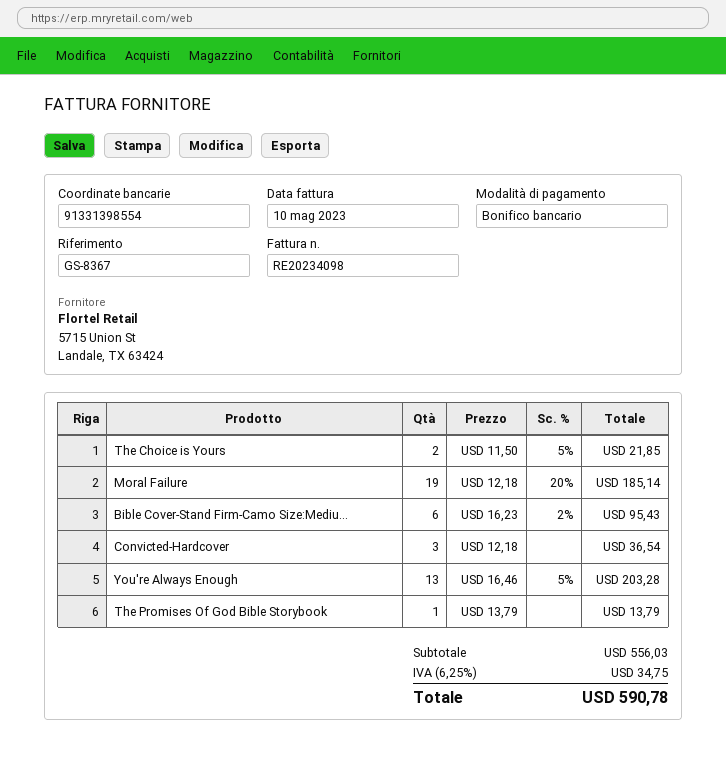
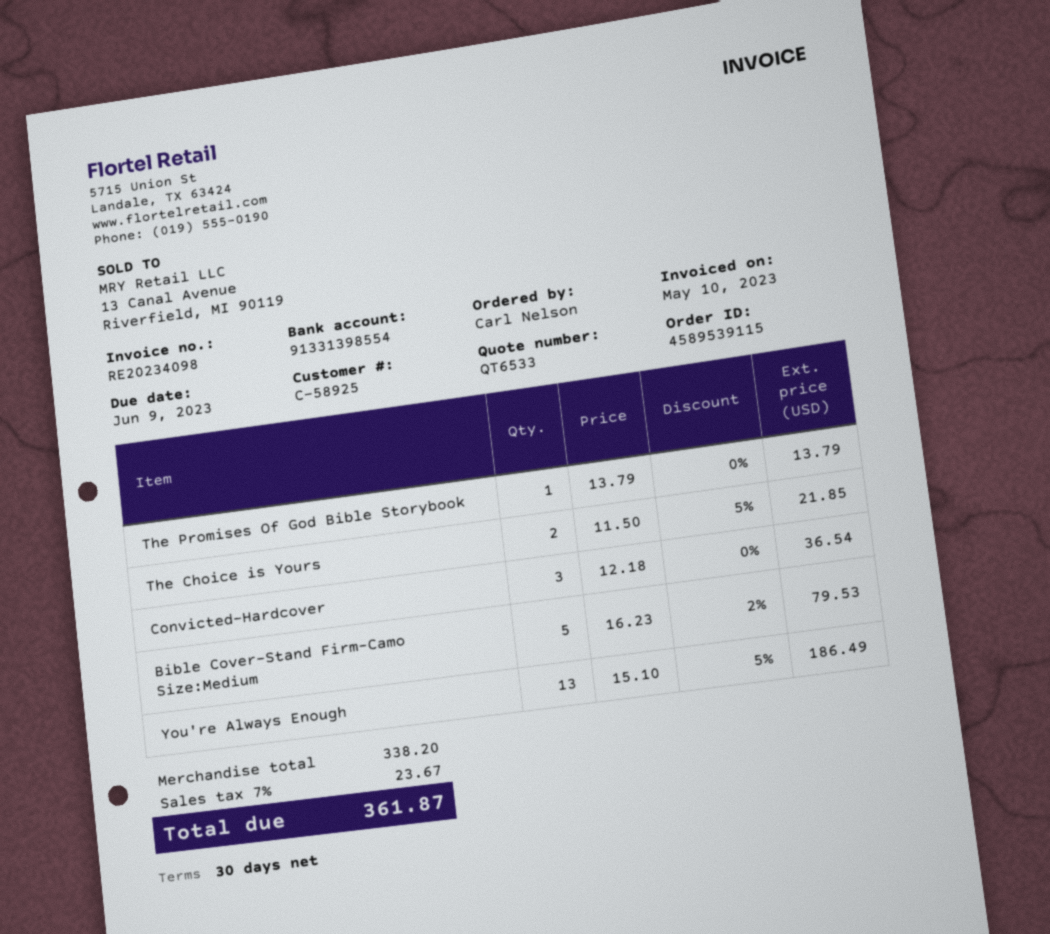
Moral Failure: 19 x 12.18 - 20% = 185.14 -> none
Bible Cover-Stand Firm-Camo Size:Mediu...: 6 x 16.23 - 2% = 95.43 -> 5 x 16.23 - 2% = 79.53
You're Always Enough: 13 x 16.46 - 5% = 203.28 -> 13 x 15.10 - 5% = 186.49
subtotal: 556.03 -> 338.20
tax: 6.25% = 34.75 -> 7% = 23.67
total: 590.78 -> 361.87

